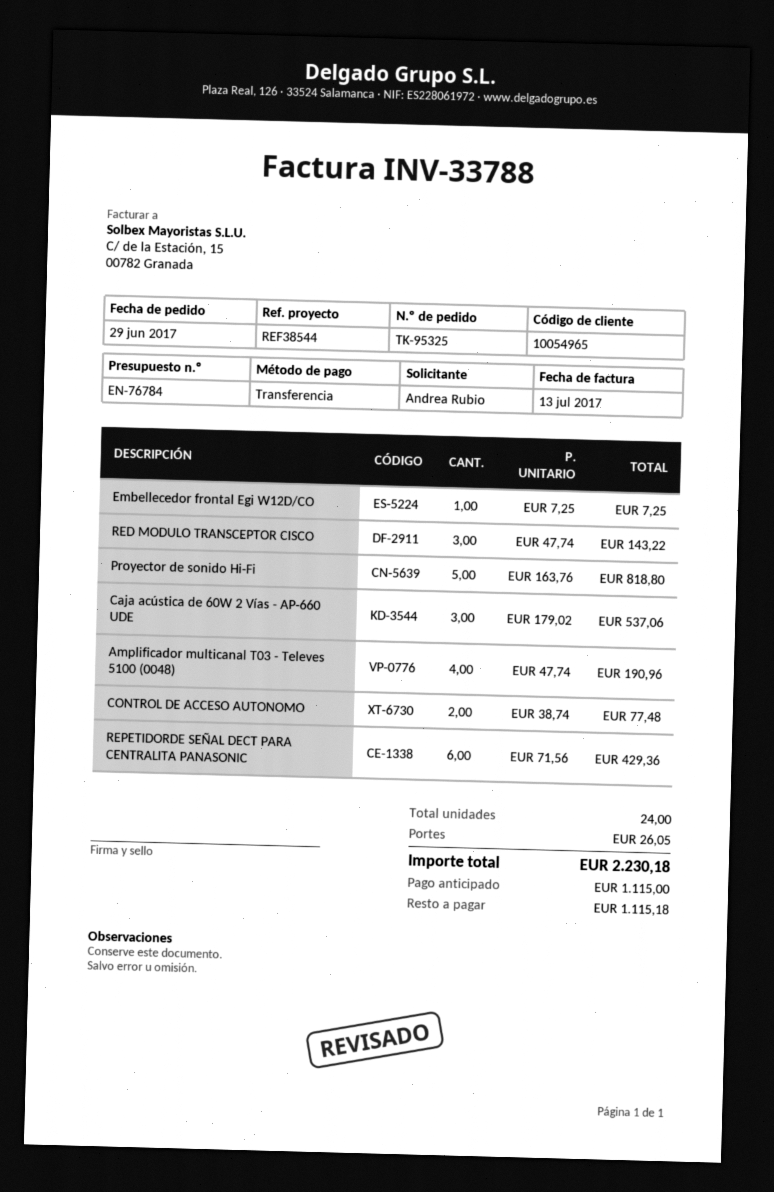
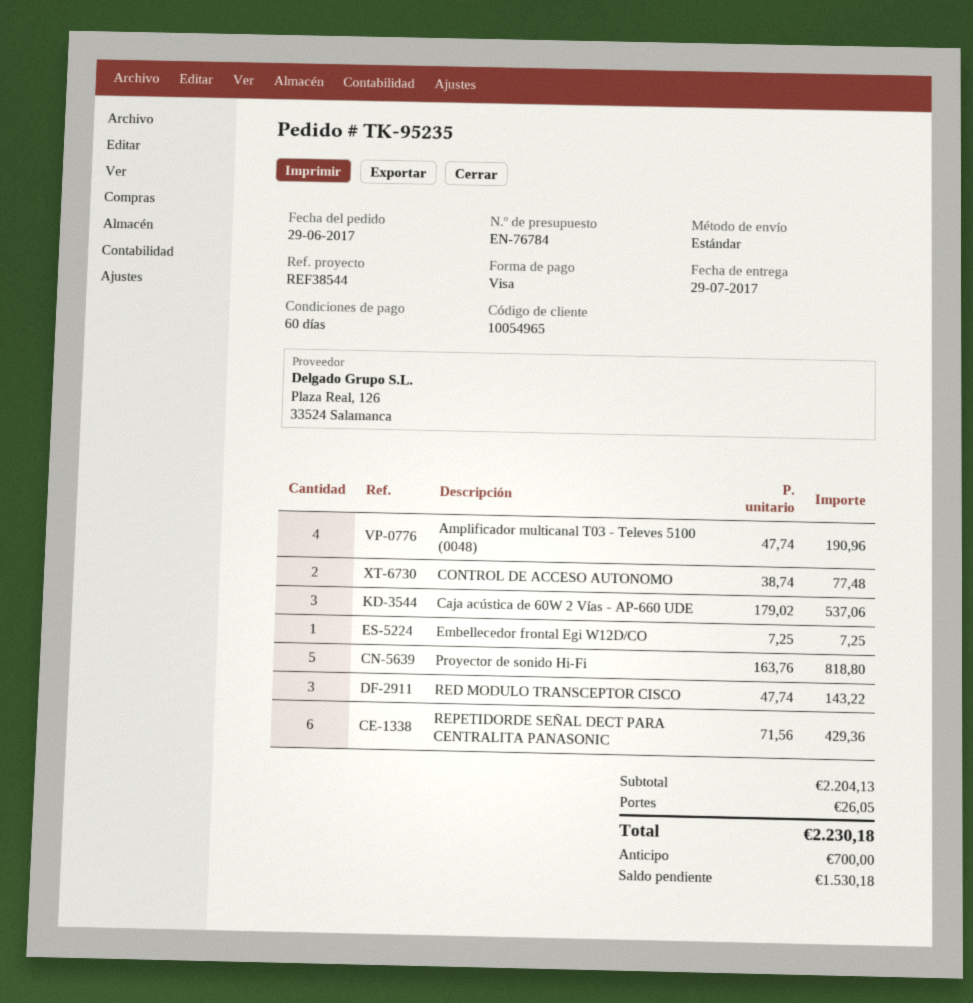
order number: TK-95325 -> TK-95235
payment method: bank transfer -> Visa
deposit: 1115.00 -> 700.00
balance: 1115.18 -> 1530.18

